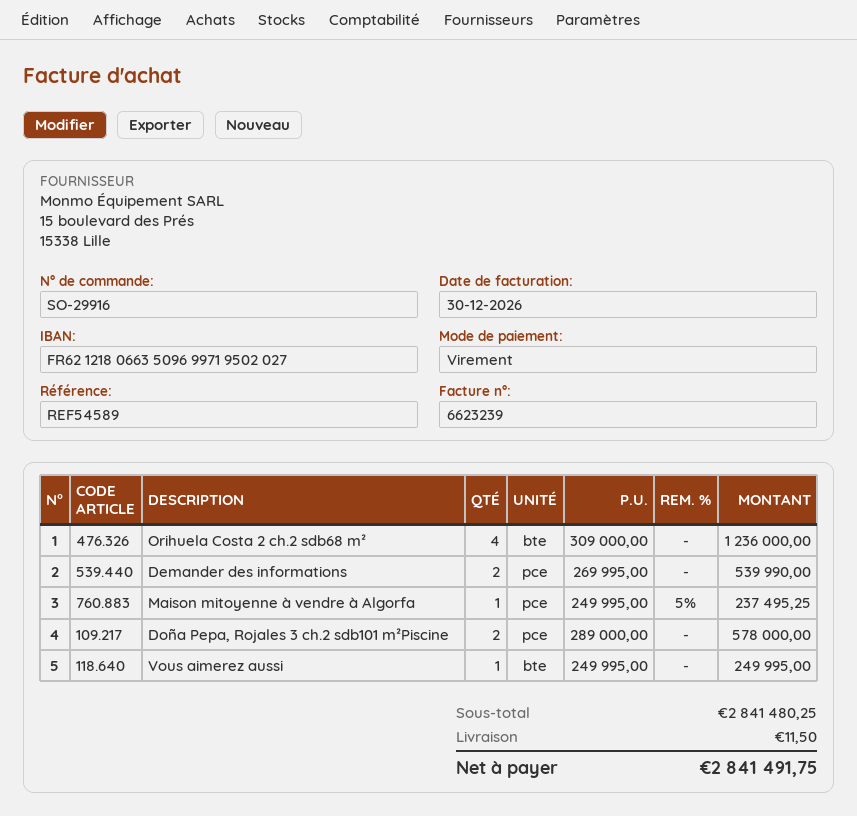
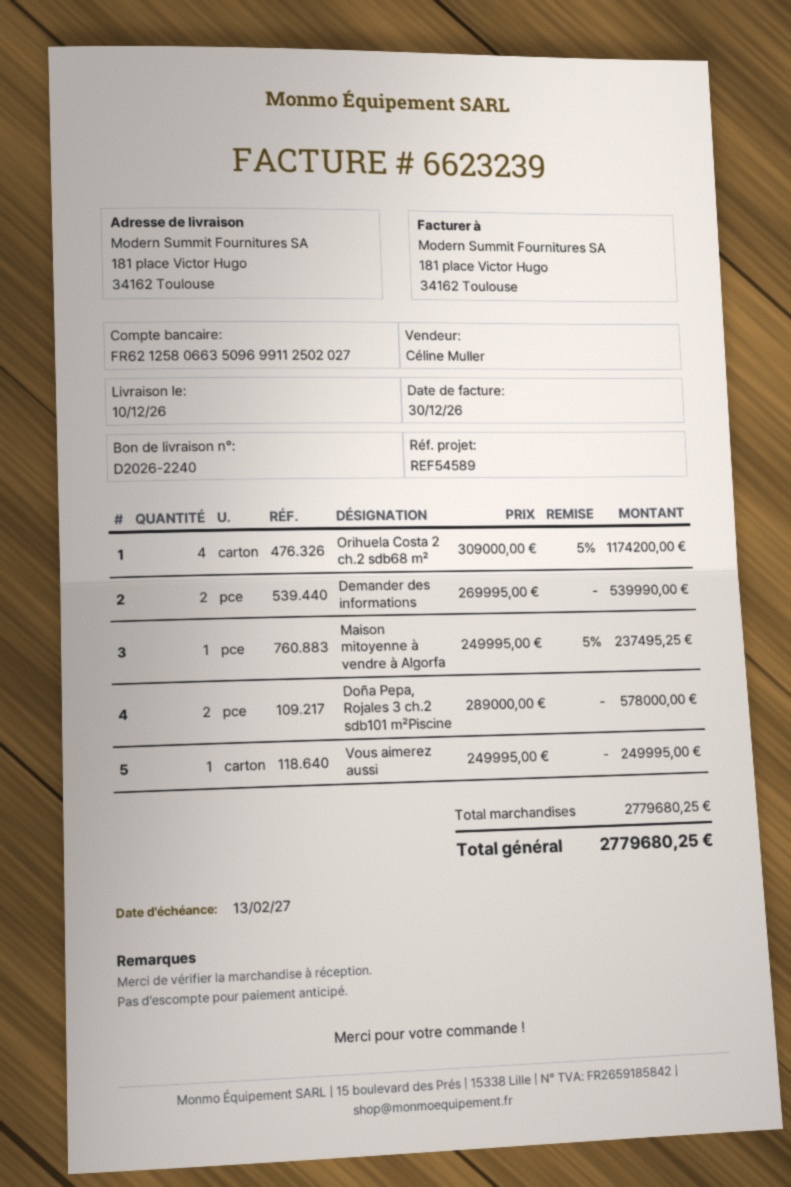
bank account: FR6212180663509699719502027 -> FR6212580663509699112502027
Orihuela Costa 2 ch.2 sdb68 m²: 4 x 309000.00 = 1236000.00 -> 4 x 309000.00 - 5% = 1174200.00
subtotal: 2841480.25 -> 2779680.25
shipping: 11.50 -> none
total: 2841491.75 -> 2779680.25

